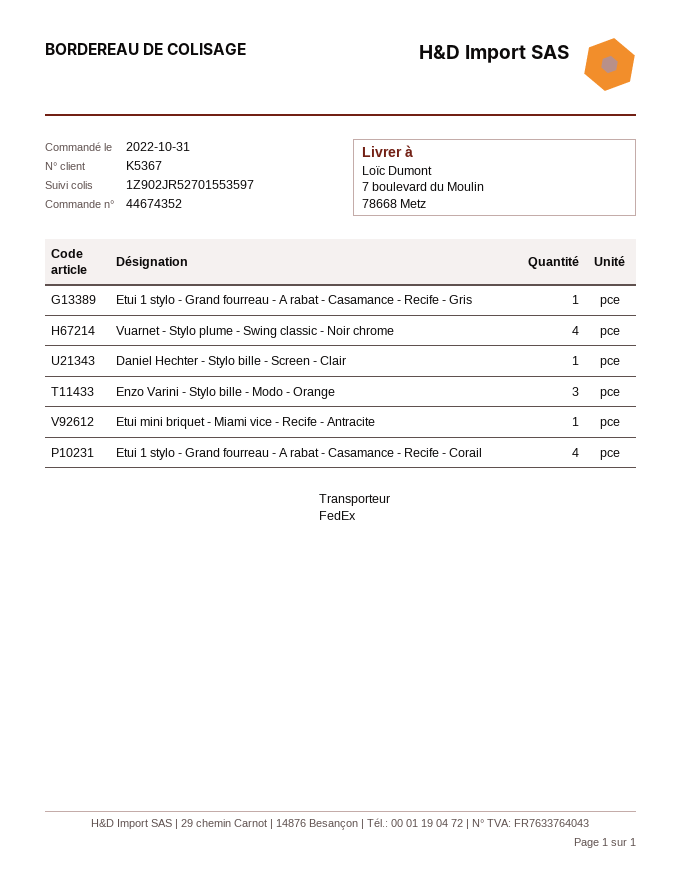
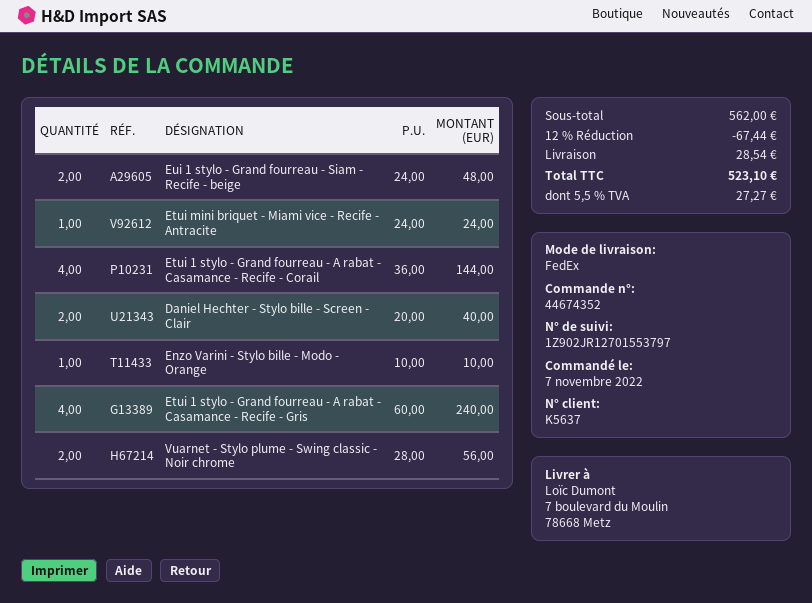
order date: 2022-10-31 -> 2022-11-07
customer number: K5367 -> K5637
tracking number: 1Z902JR52701553597 -> 1Z902JR12701553797
Etui 1 stylo - Grand fourreau - A rabat - Casamance - Recife - Gris: 1 -> 4
Vuarnet - Stylo plume - Swing classic - Noir chrome: 4 -> 2
Daniel Hechter - Stylo bille - Screen - Clair: 1 -> 2
Enzo Varini - Stylo bille - Modo - Orange: 3 -> 1
Eui 1 stylo - Grand fourreau - Siam - Recife - beige: none -> 2

